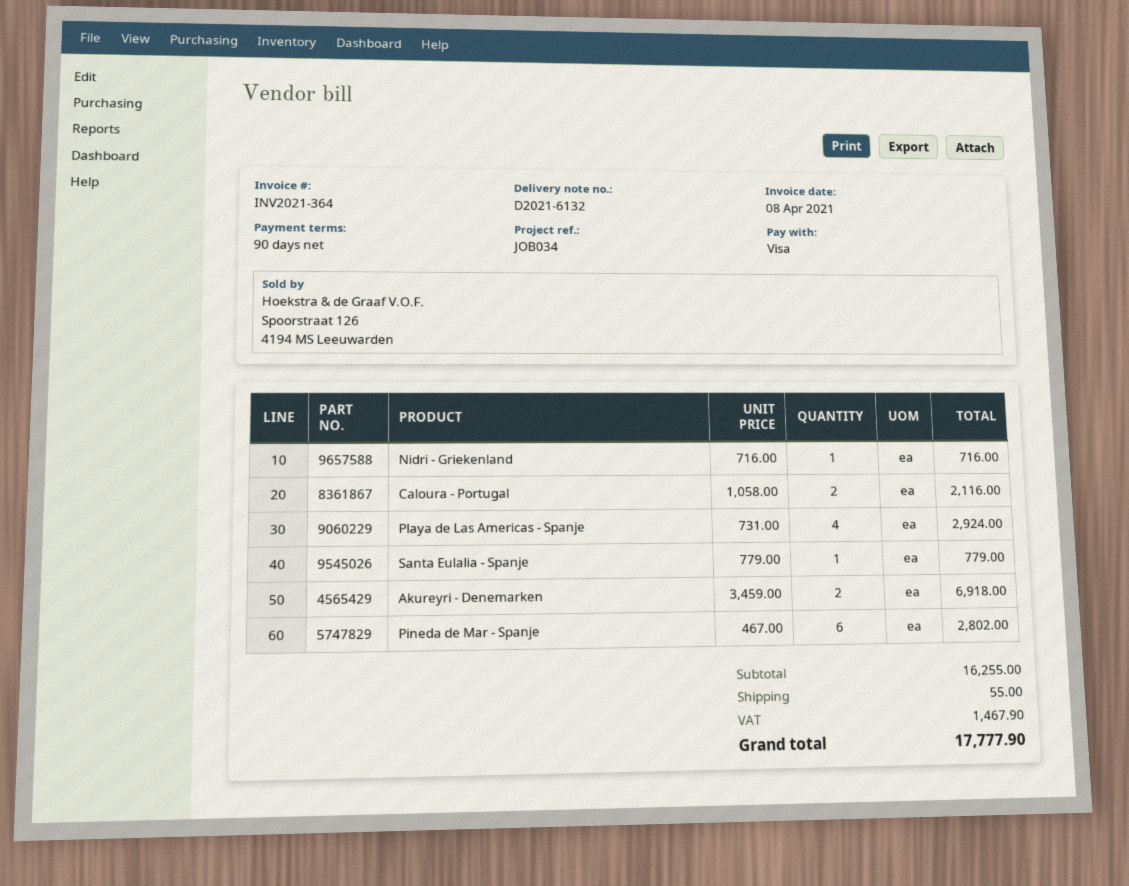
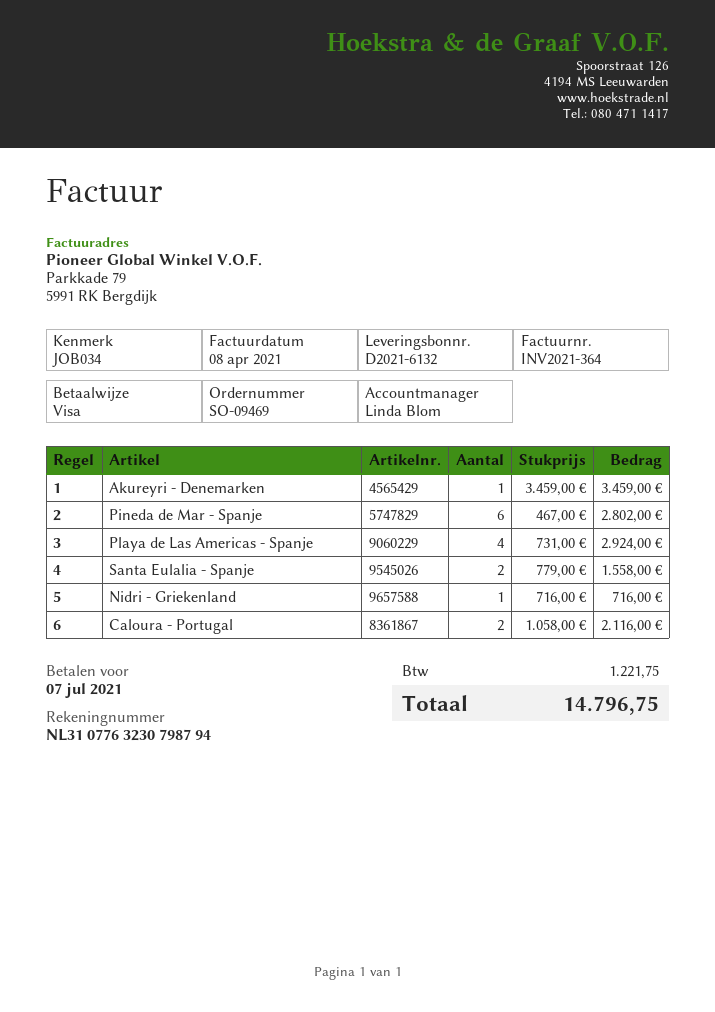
Santa Eulalia - Spanje: 1 x 779.00 = 779.00 -> 2 x 779.00 = 1558.00
Akureyri - Denemarken: 2 x 3459.00 = 6918.00 -> 1 x 3459.00 = 3459.00
shipping: 55.00 -> none
tax: 1467.90 -> 1221.75
total: 17777.90 -> 14796.75

